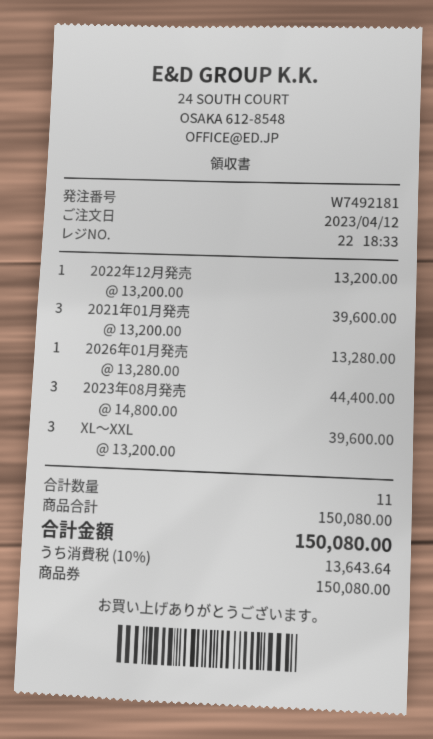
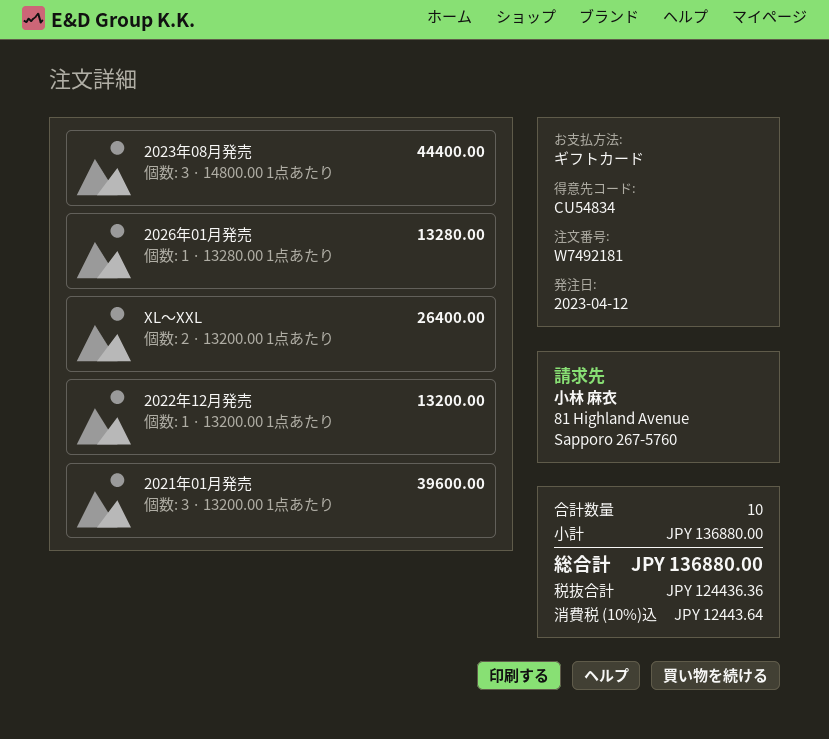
XL〜XXL: 3 x 13200.00 = 39600.00 -> 2 x 13200.00 = 26400.00
total quantity: 11 -> 10
subtotal: 150080.00 -> 136880.00
tax: 10% = 13643.64 -> 10% = 12443.64
total: 150080.00 -> 136880.00

